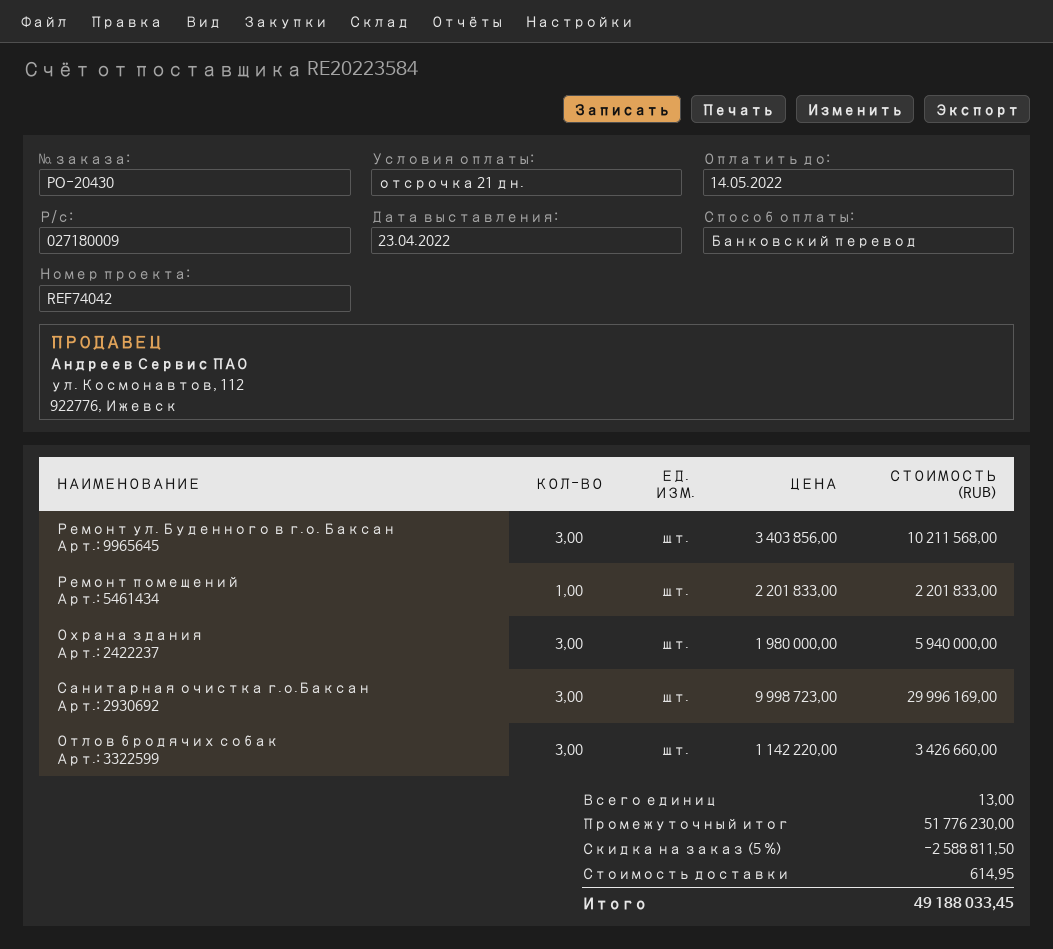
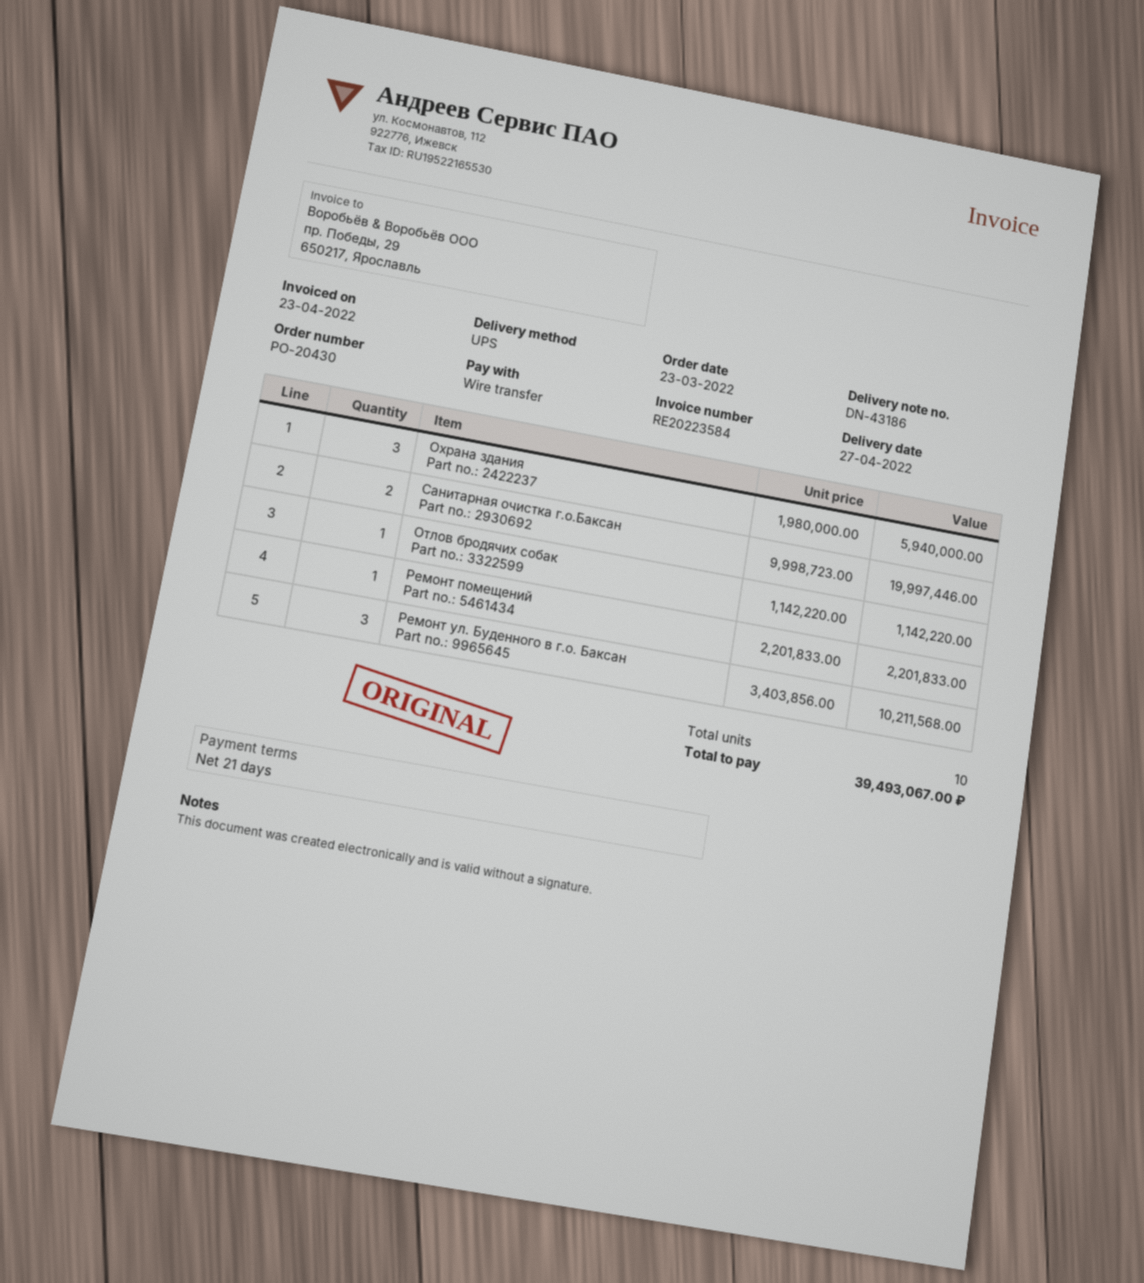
Санитарная очистка г.о.Баксан: 3 x 9998723.00 = 29996169.00 -> 2 x 9998723.00 = 19997446.00
Отлов бродячих собак: 3 x 1142220.00 = 3426660.00 -> 1 x 1142220.00 = 1142220.00
total quantity: 13 -> 10
discount: 5% = 2588811.50 -> none
shipping: 614.95 -> none
total: 49188033.45 -> 39493067.00

